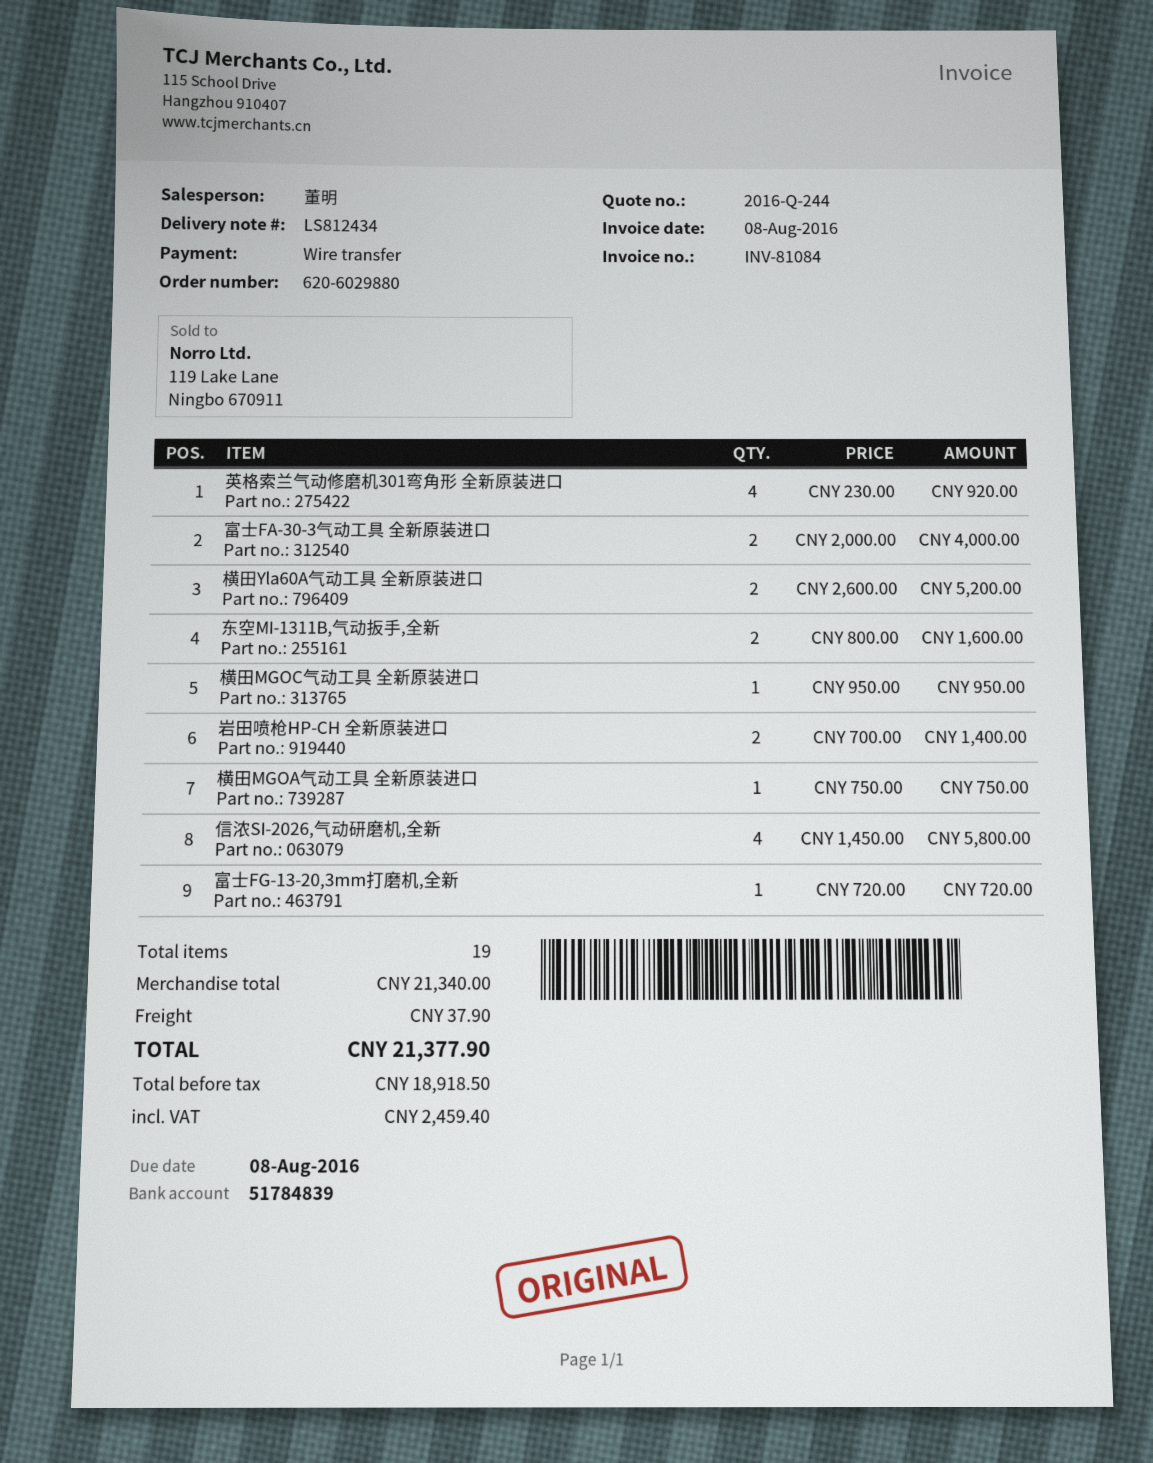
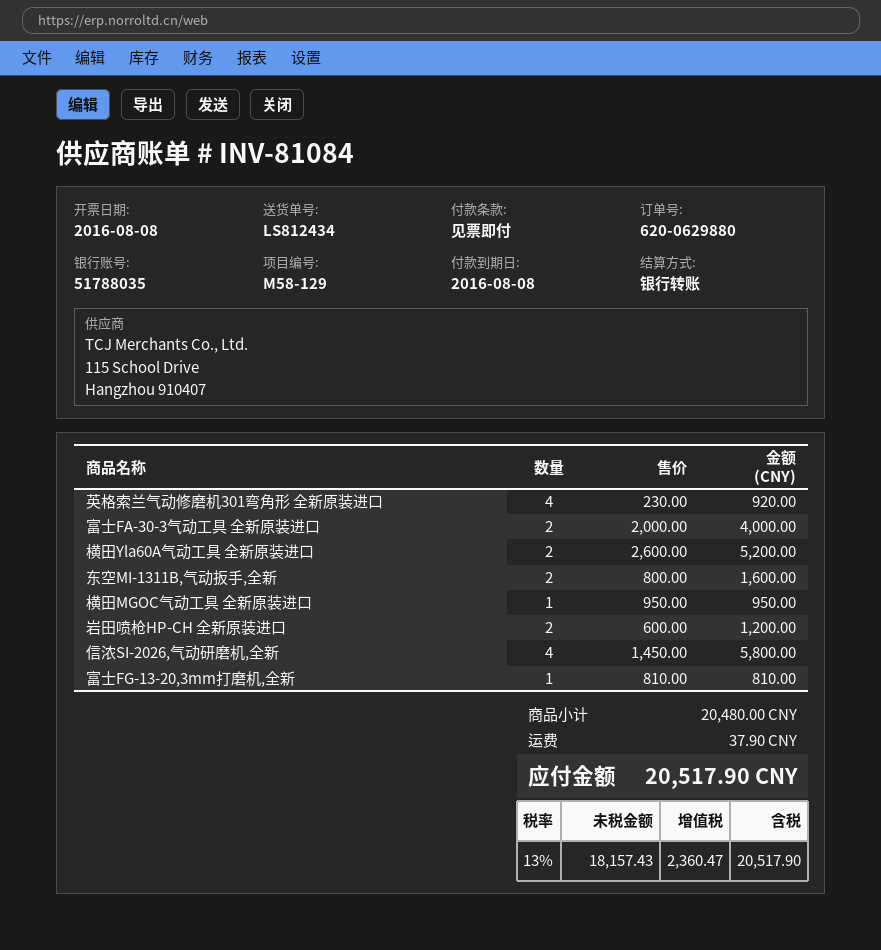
order number: 620-6029880 -> 620-0629880
bank account: 51784839 -> 51788035
岩田喷枪HP-CH 全新原装进口: 2 x 700.00 = 1400.00 -> 2 x 600.00 = 1200.00
横田MGOA气动工具 全新原装进口: 1 x 750.00 = 750.00 -> none
富士FG-13-20,3mm打磨机,全新: 1 x 720.00 = 720.00 -> 1 x 810.00 = 810.00
subtotal: 21340.00 -> 20480.00
net: 18918.50 -> 18157.43
tax: 2459.40 -> 2360.47
total: 21377.90 -> 20517.90

